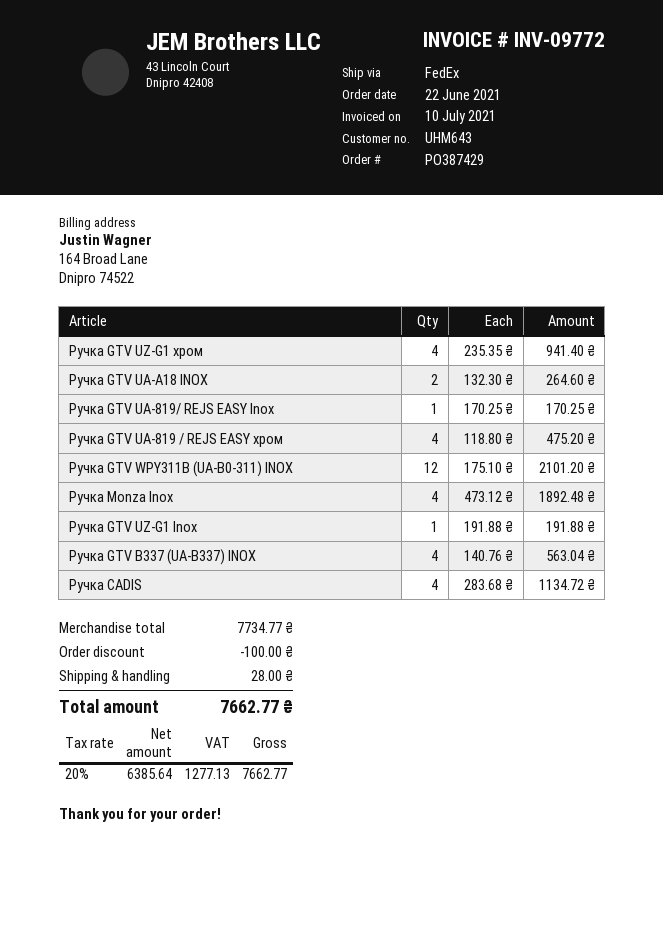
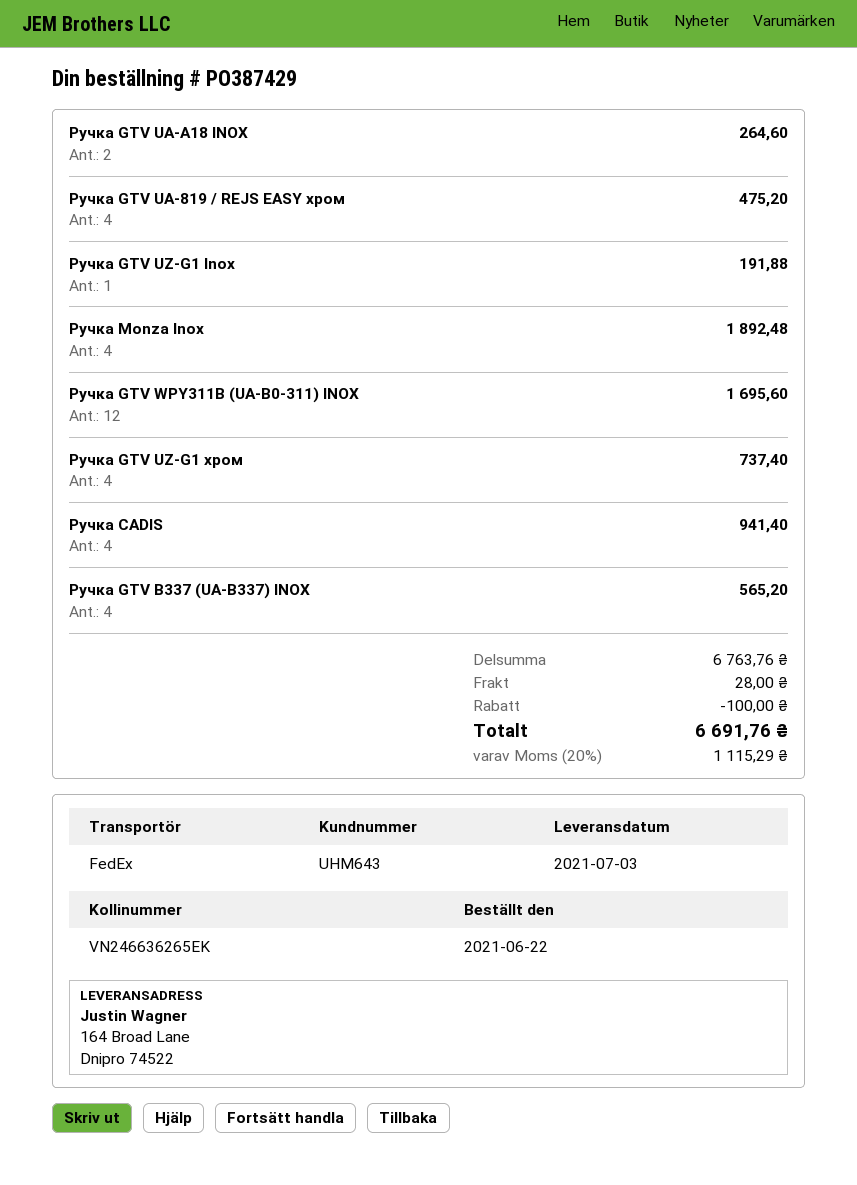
Ручка GTV UZ-G1 хром: 4 for 941.40 -> 4 for 737.40
Ручка GTV UA-819/ REJS EASY Inox: 1 for 170.25 -> none
Ручка GTV WPY311B (UA-B0-311) INOX: 12 for 2101.20 -> 12 for 1695.60
Ручка GTV B337 (UA-B337) INOX: 4 for 563.04 -> 4 for 565.20
Ручка CADIS: 4 for 1134.72 -> 4 for 941.40
subtotal: 7734.77 -> 6763.76
tax: 20% = 1277.13 -> 20% = 1115.29
total: 7662.77 -> 6691.76

